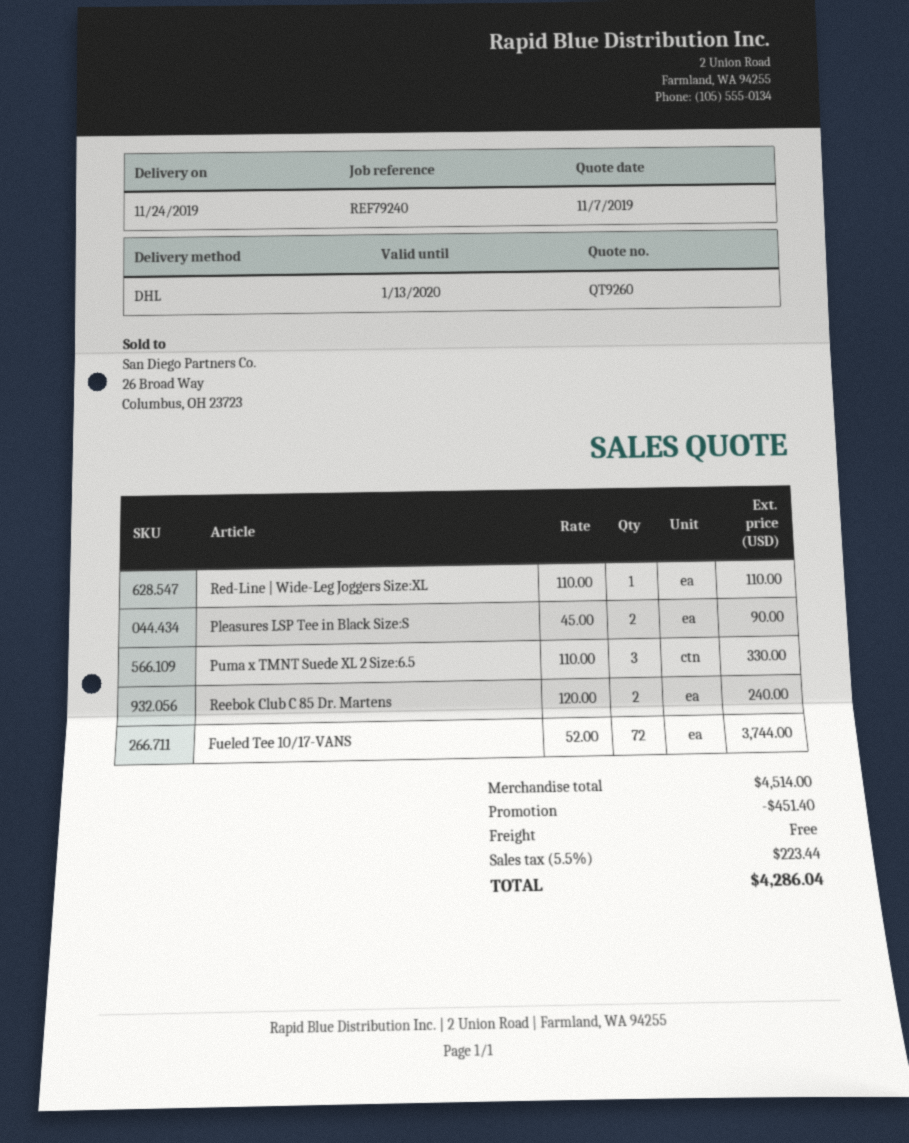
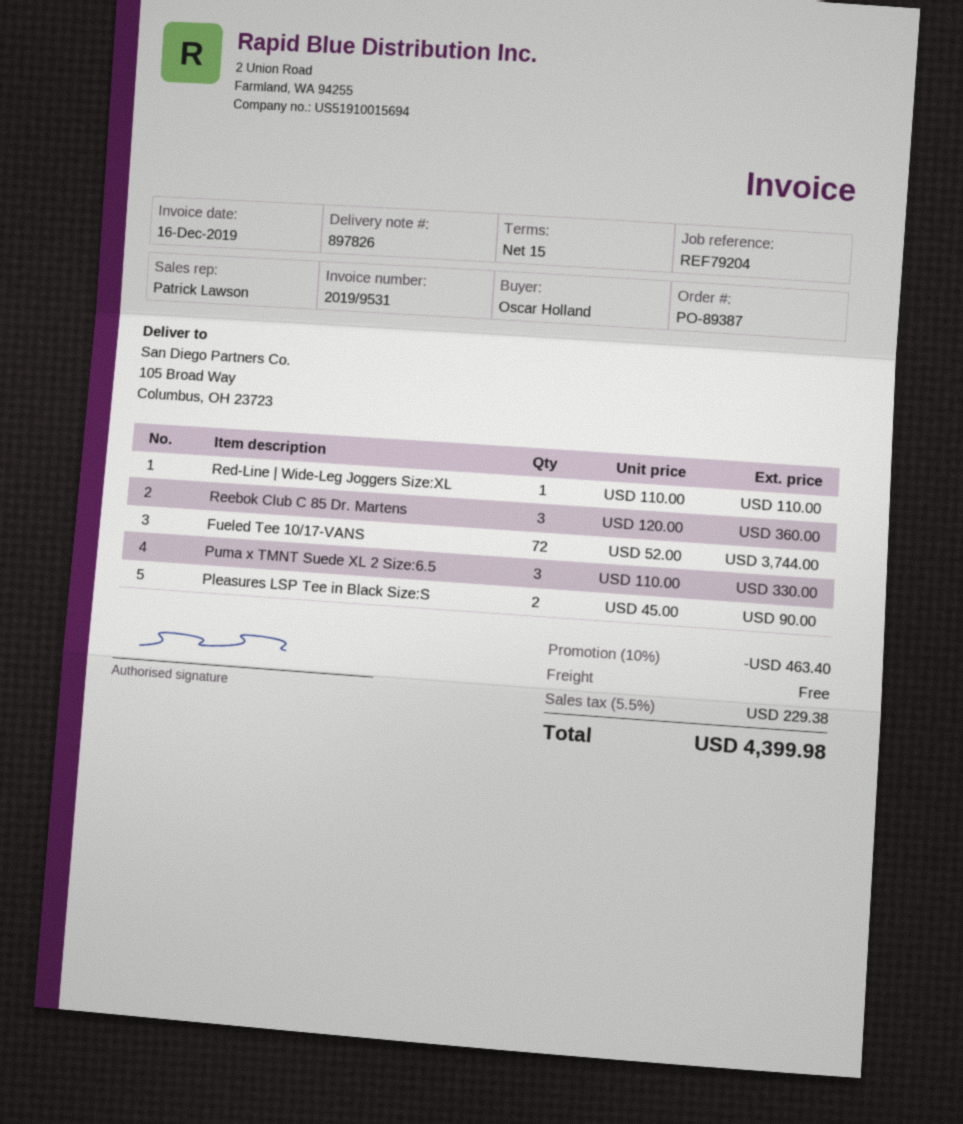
reference: REF79240 -> REF79204
Reebok Club C 85 Dr. Martens: 2 x 120.00 = 240.00 -> 3 x 120.00 = 360.00
discount: 451.40 -> 463.40
tax: 5.5% = 223.44 -> 5.5% = 229.38
total: 4286.04 -> 4399.98

